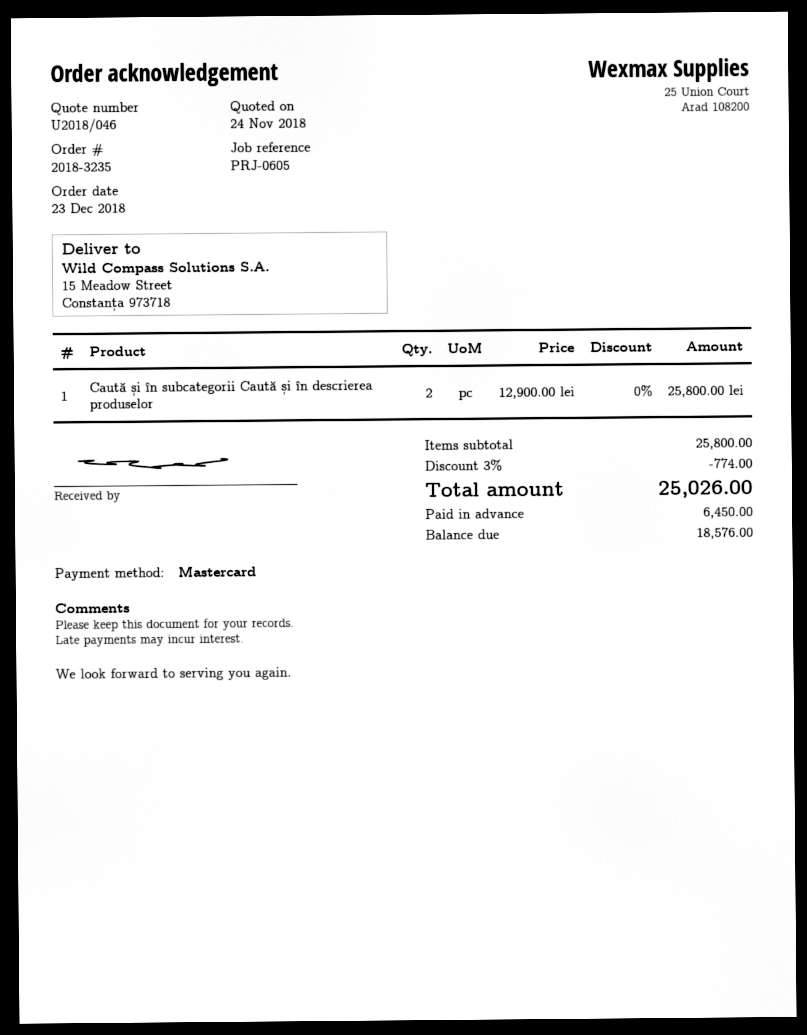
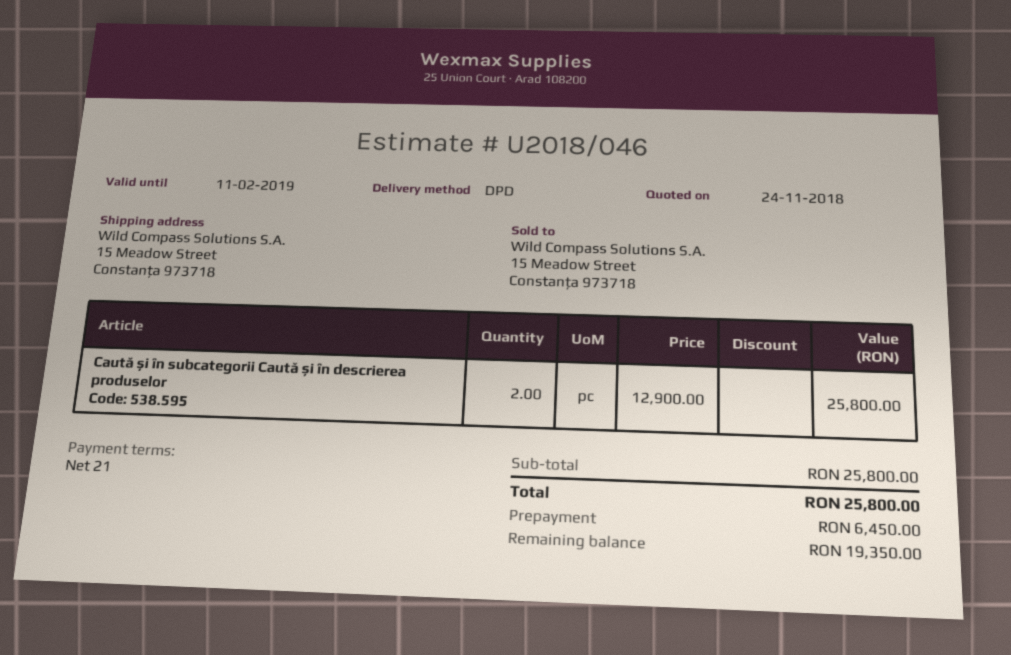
discount: 3% = 774.00 -> none
total: 25026.00 -> 25800.00
balance: 18576.00 -> 19350.00

